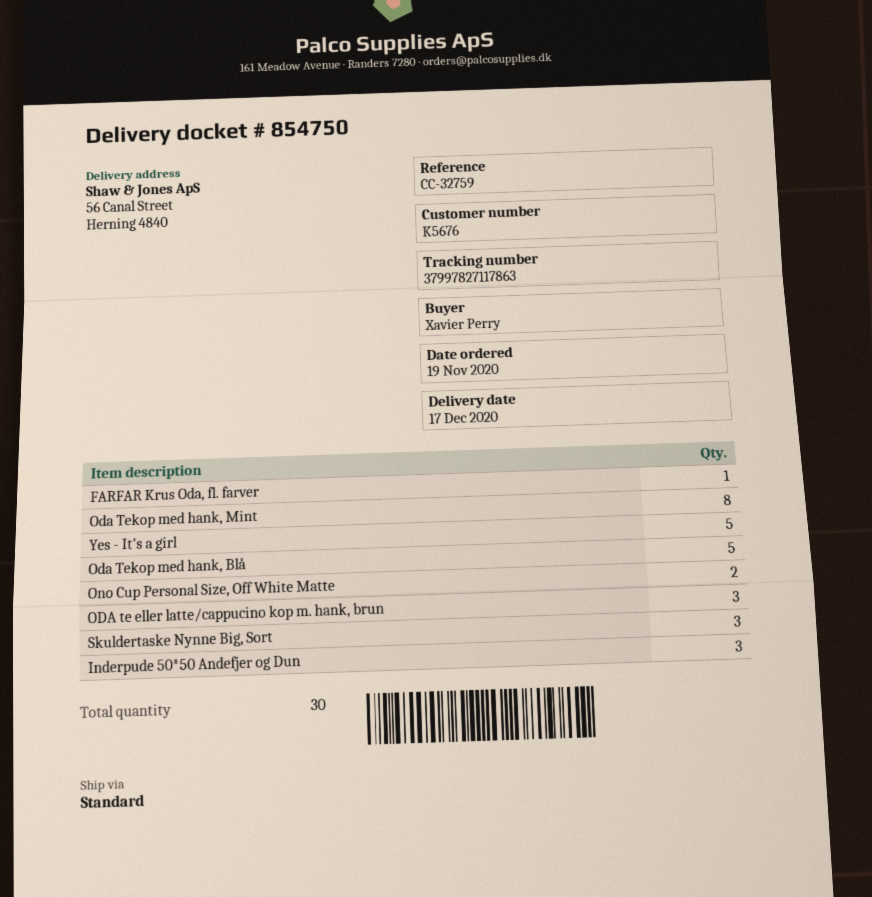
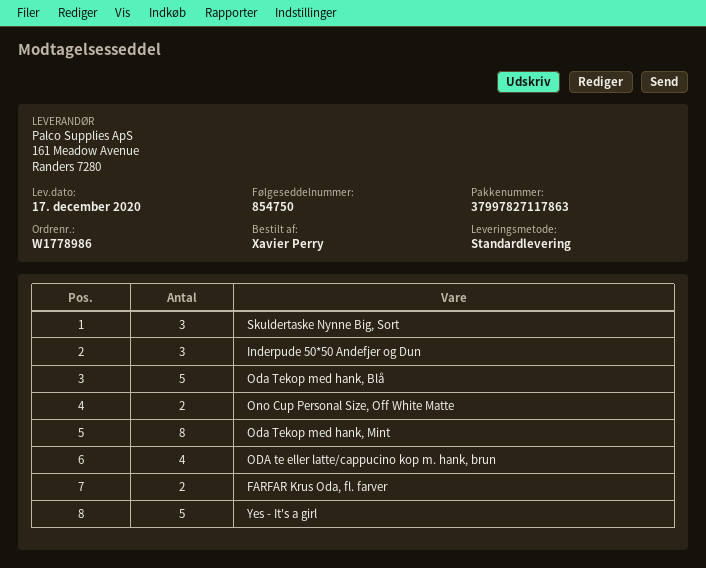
FARFAR Krus Oda, fl. farver: 1 -> 2
ODA te eller latte/cappucino kop m. hank, brun: 3 -> 4

